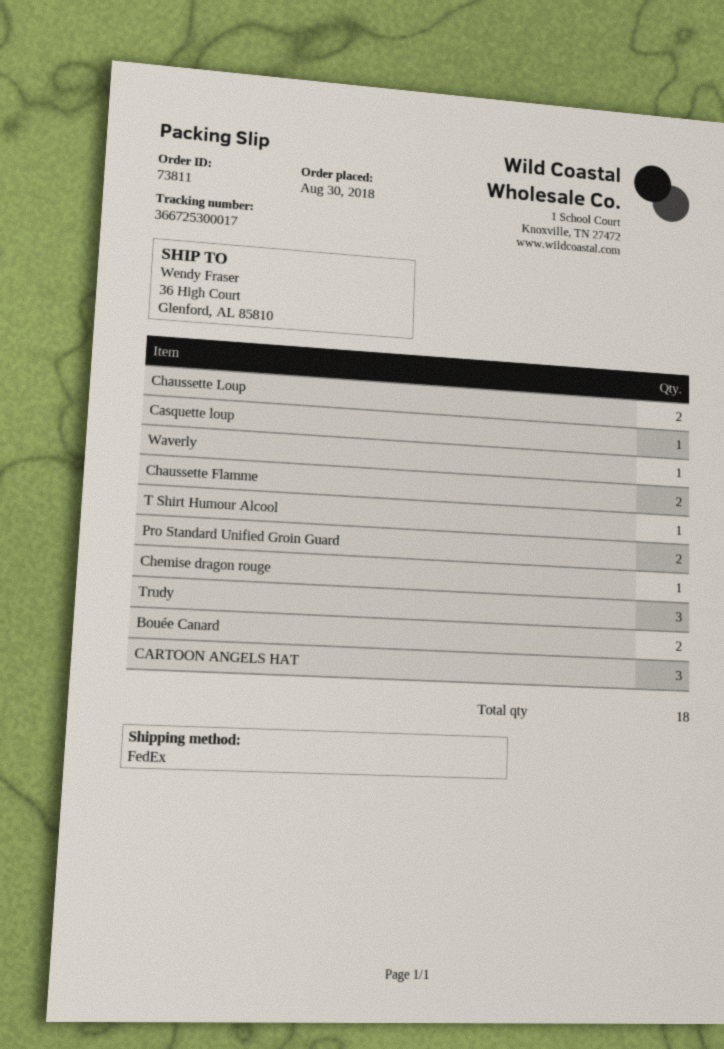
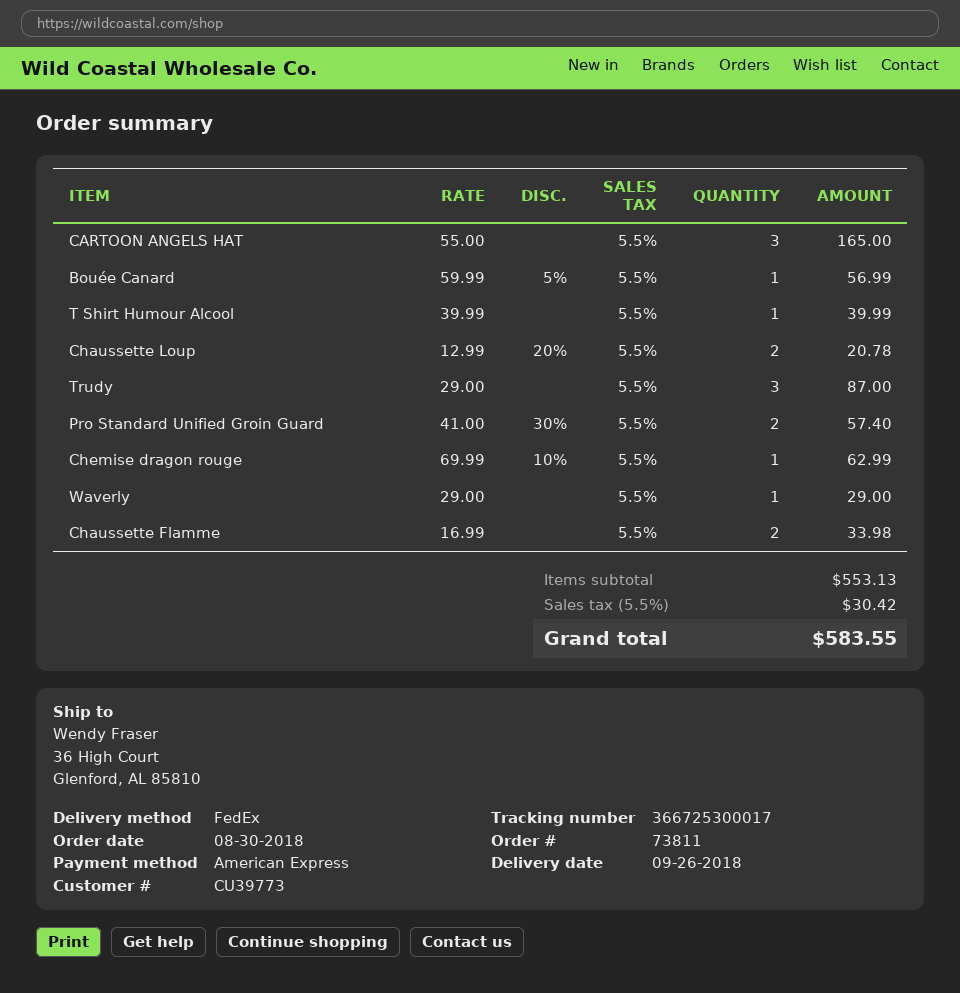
Casquette loup: 1 -> none
Bouée Canard: 2 -> 1

